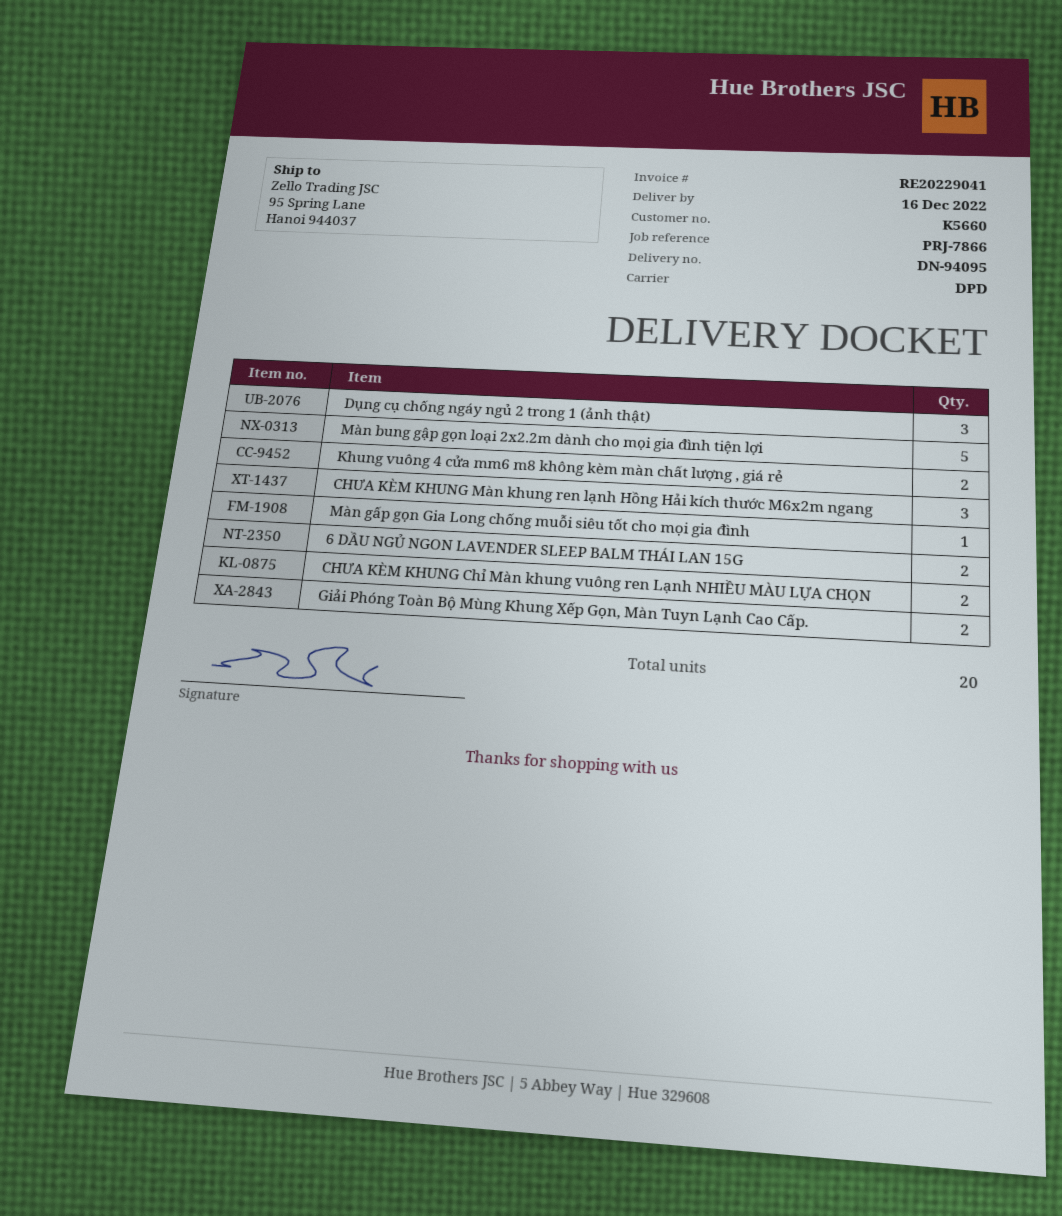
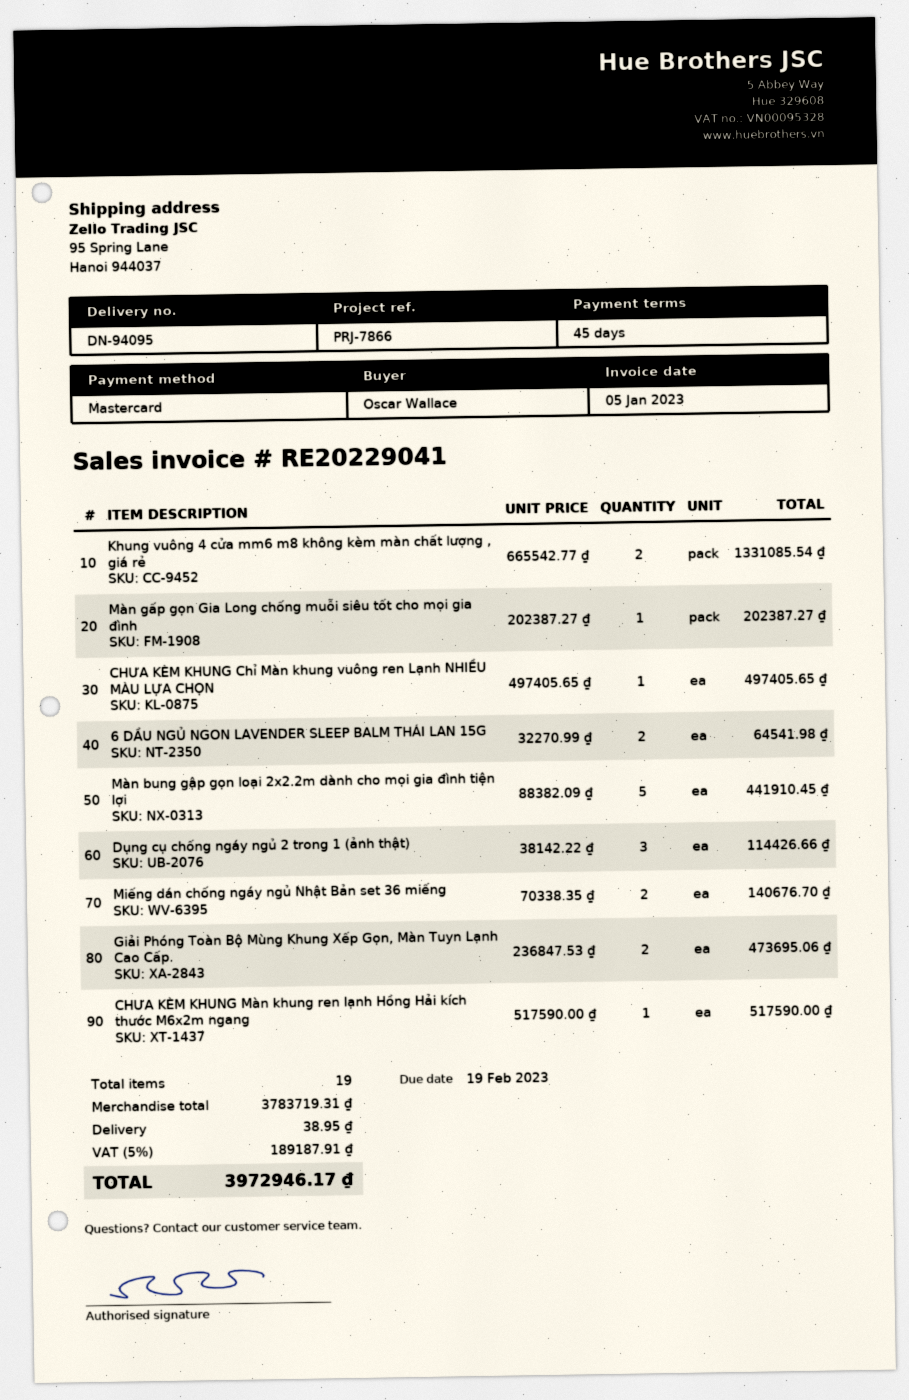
CHƯA KÈM KHUNG Màn khung ren lạnh Hồng Hải kích thước M6x2m ngang: 3 -> 1
CHƯA KÈM KHUNG Chỉ Màn khung vuông ren Lạnh NHIỀU MÀU LỰA CHỌN: 2 -> 1
Miếng dán chống ngáy ngủ Nhật Bản set 36 miếng: none -> 2
total quantity: 20 -> 19

